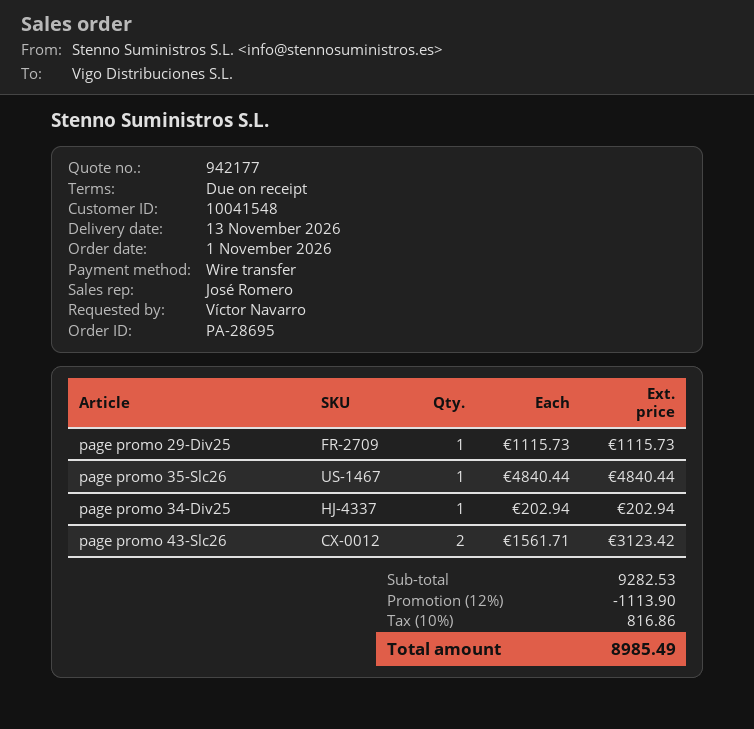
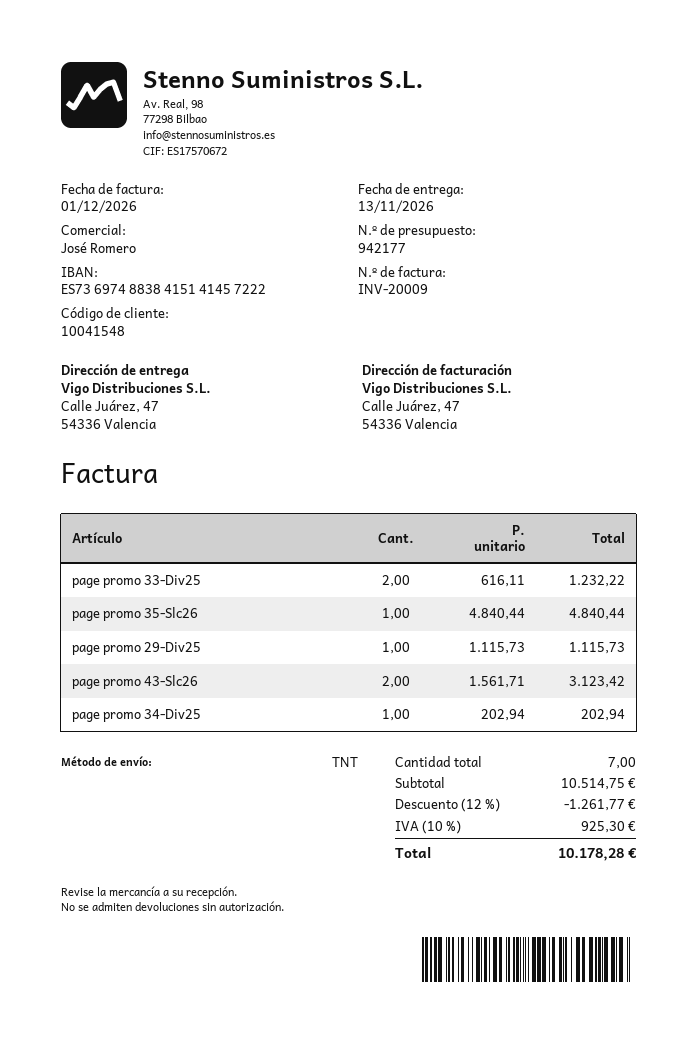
page promo 33-Div25: none -> 2 x 616.11 = 1232.22
subtotal: 9282.53 -> 10514.75
discount: 12% = 1113.90 -> 12% = 1261.77
tax: 10% = 816.86 -> 10% = 925.30
total: 8985.49 -> 10178.28

